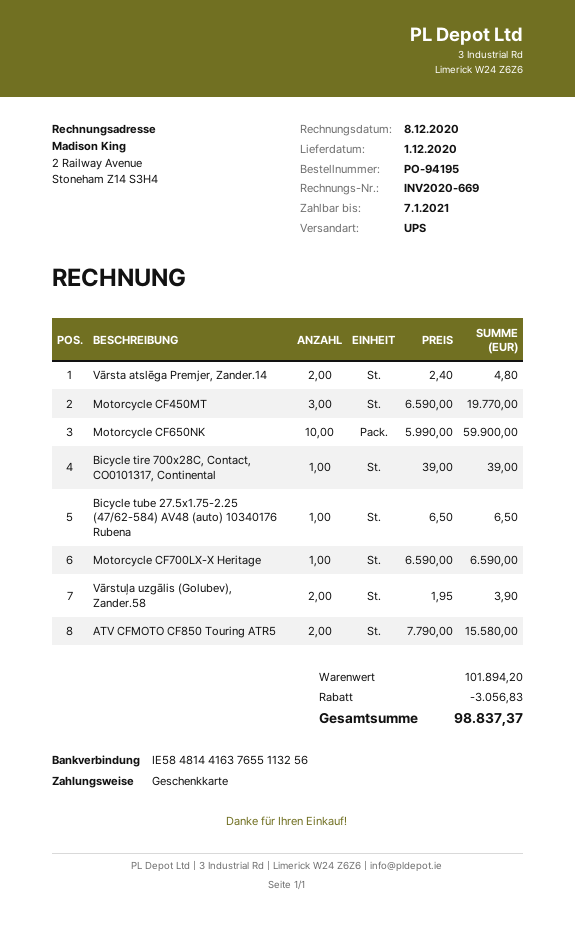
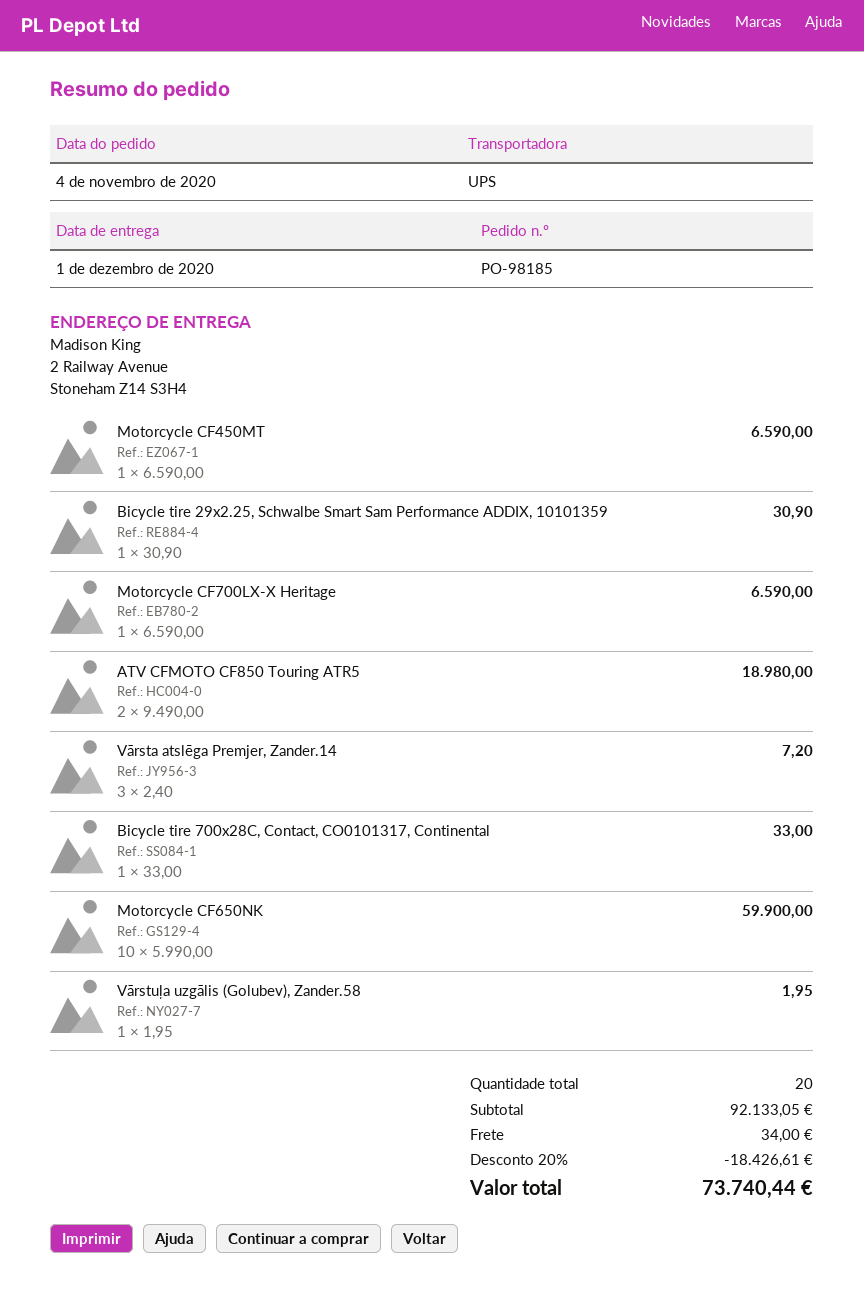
order number: PO-94195 -> PO-98185
Vārsta atslēga Premjer, Zander.14: 2 x 2.40 = 4.80 -> 3 x 2.40 = 7.20
Motorcycle CF450MT: 3 x 6590.00 = 19770.00 -> 1 x 6590.00 = 6590.00
Bicycle tire 700x28C, Contact, CO0101317, Continental: 1 x 39.00 = 39.00 -> 1 x 33.00 = 33.00
Bicycle tube 27.5x1.75-2.25 (47/62-584) AV48 (auto) 10340176 Rubena: 1 x 6.50 = 6.50 -> none
Vārstuļa uzgālis (Golubev), Zander.58: 2 x 1.95 = 3.90 -> 1 x 1.95 = 1.95
ATV CFMOTO CF850 Touring ATR5: 2 x 7790.00 = 15580.00 -> 2 x 9490.00 = 18980.00
Bicycle tire 29x2.25, Schwalbe Smart Sam Performance ADDIX, 10101359: none -> 1 x 30.90 = 30.90
subtotal: 101894.20 -> 92133.05
discount: 3056.83 -> 18426.61
shipping: none -> 34.00
total: 98837.37 -> 73740.44

